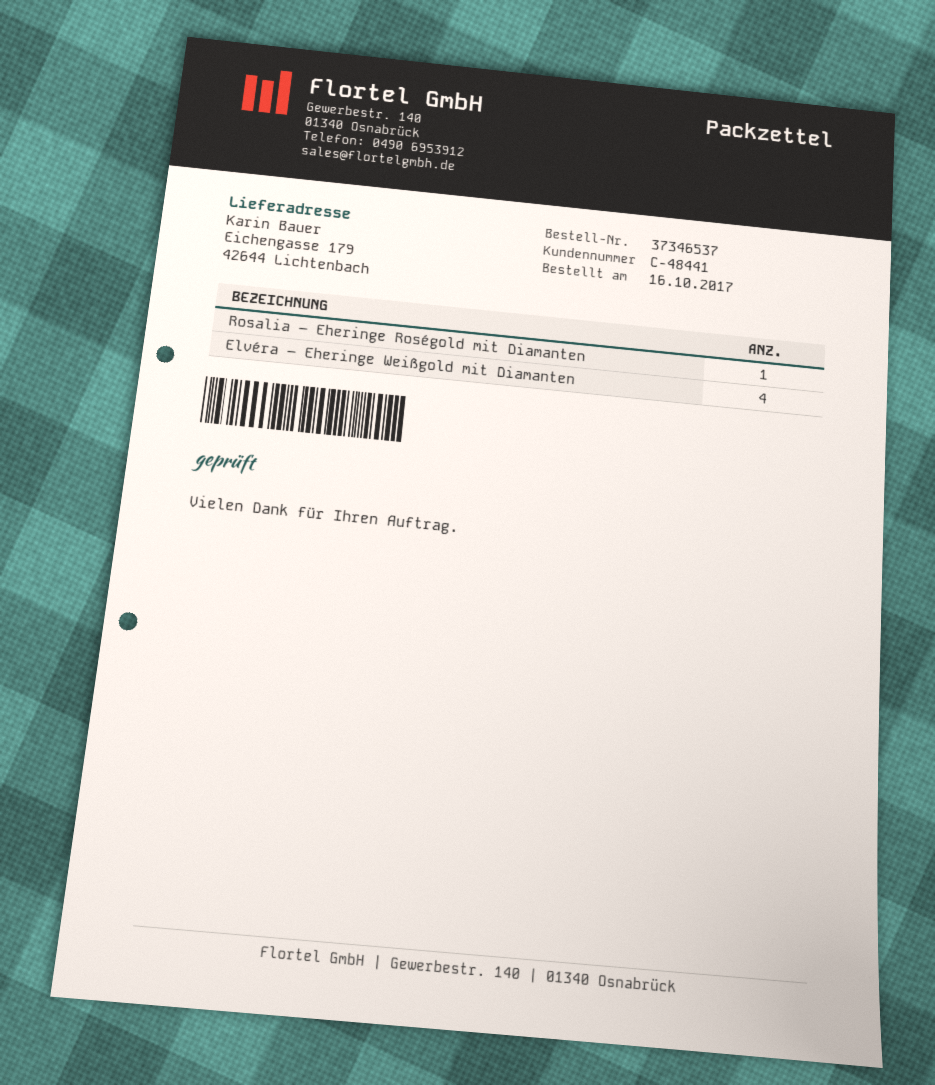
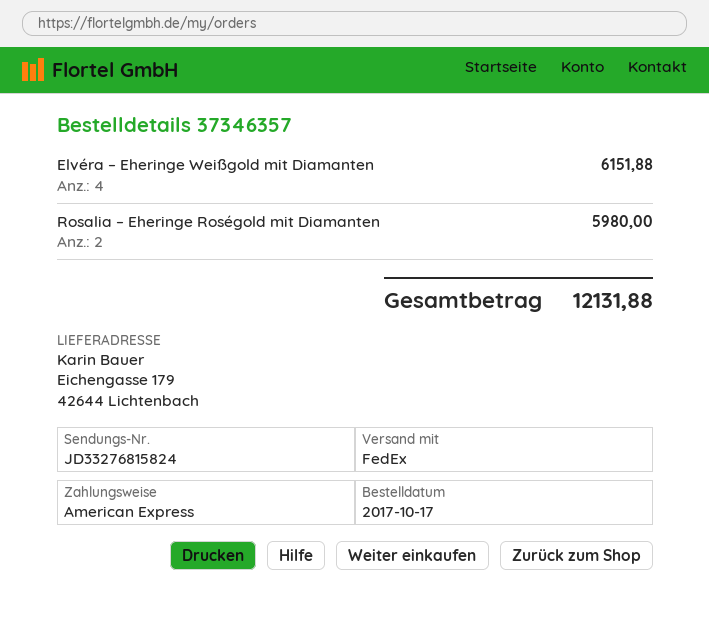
order number: 37346537 -> 37346357
order date: 2017-10-16 -> 2017-10-17
Rosalia – Eheringe Roségold mit Diamanten: 1 -> 2

